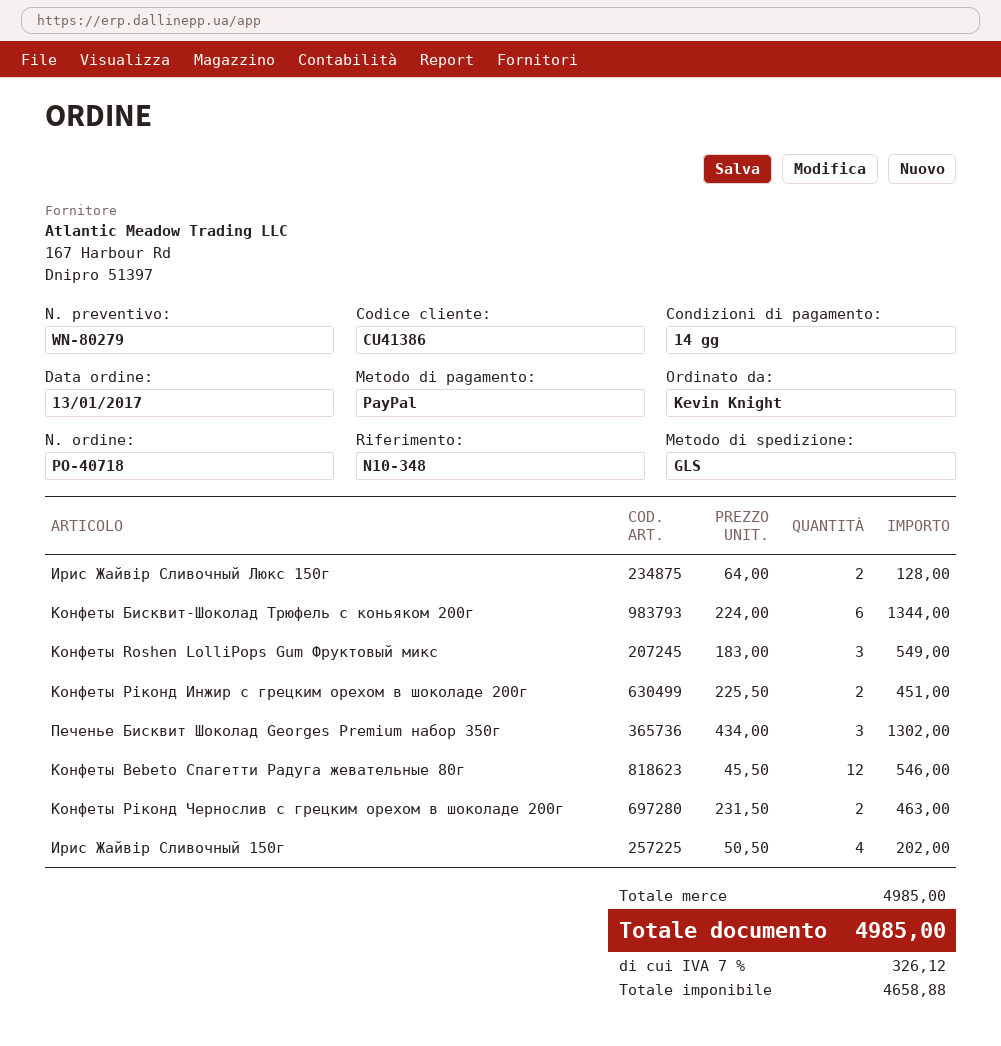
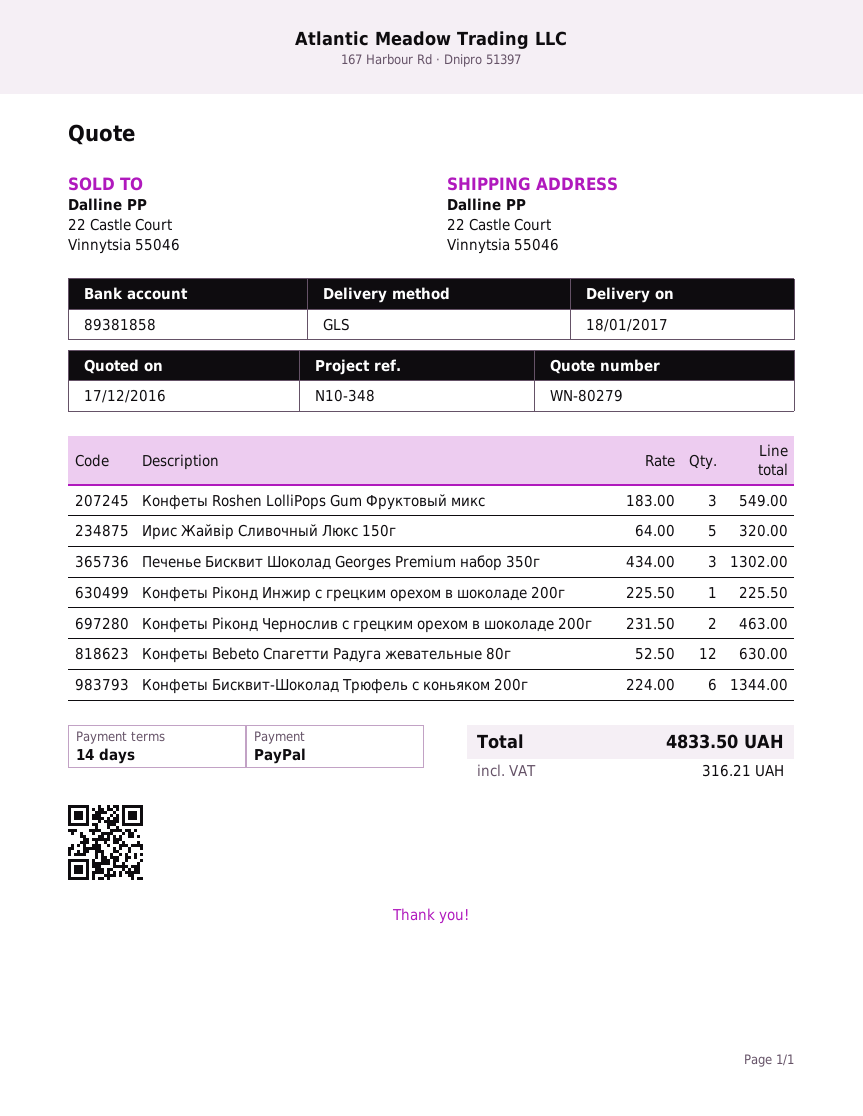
Ирис Жайвір Сливочный Люкс 150г: 2 x 64.00 = 128.00 -> 5 x 64.00 = 320.00
Конфеты Ріконд Инжир с грецким орехом в шоколаде 200г: 2 x 225.50 = 451.00 -> 1 x 225.50 = 225.50
Конфеты Bebeto Спагетти Радуга жевательные 80г: 12 x 45.50 = 546.00 -> 12 x 52.50 = 630.00
Ирис Жайвір Сливочный 150г: 4 x 50.50 = 202.00 -> none
tax: 326.12 -> 316.21
total: 4985.00 -> 4833.50

